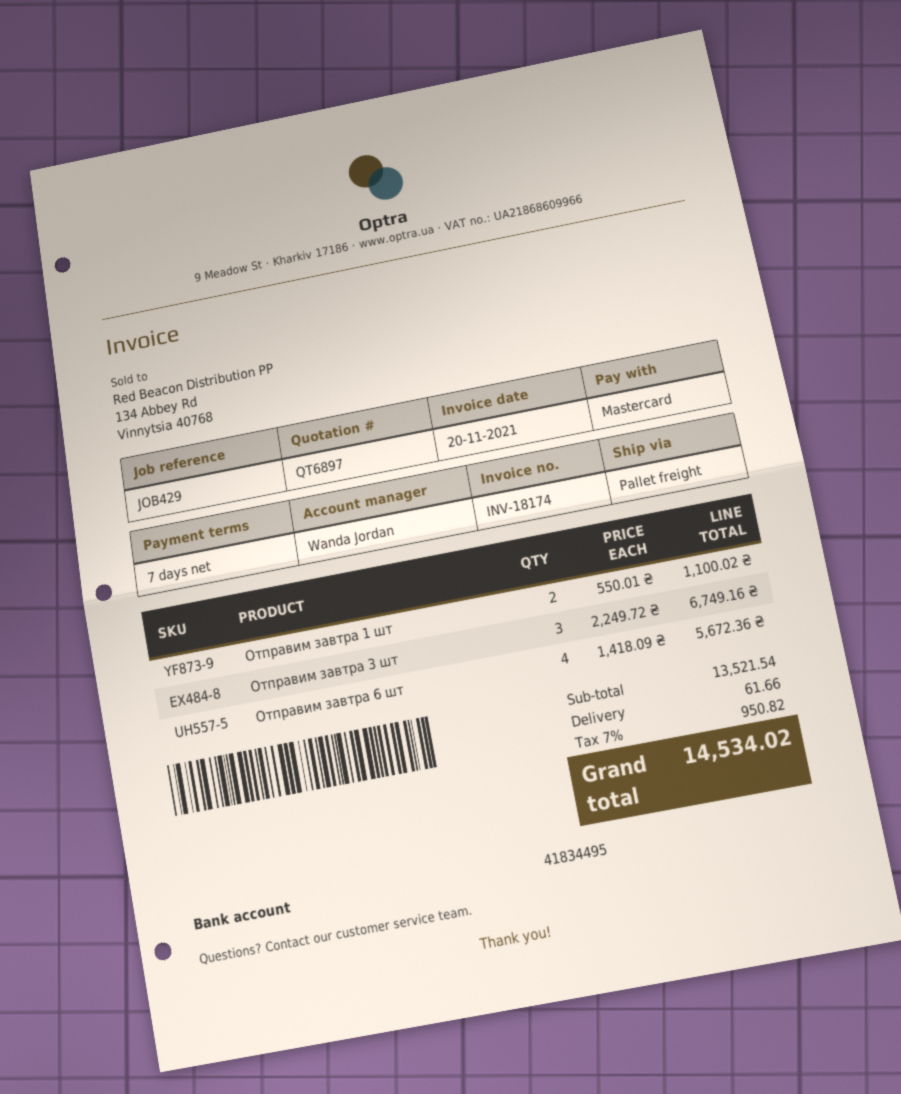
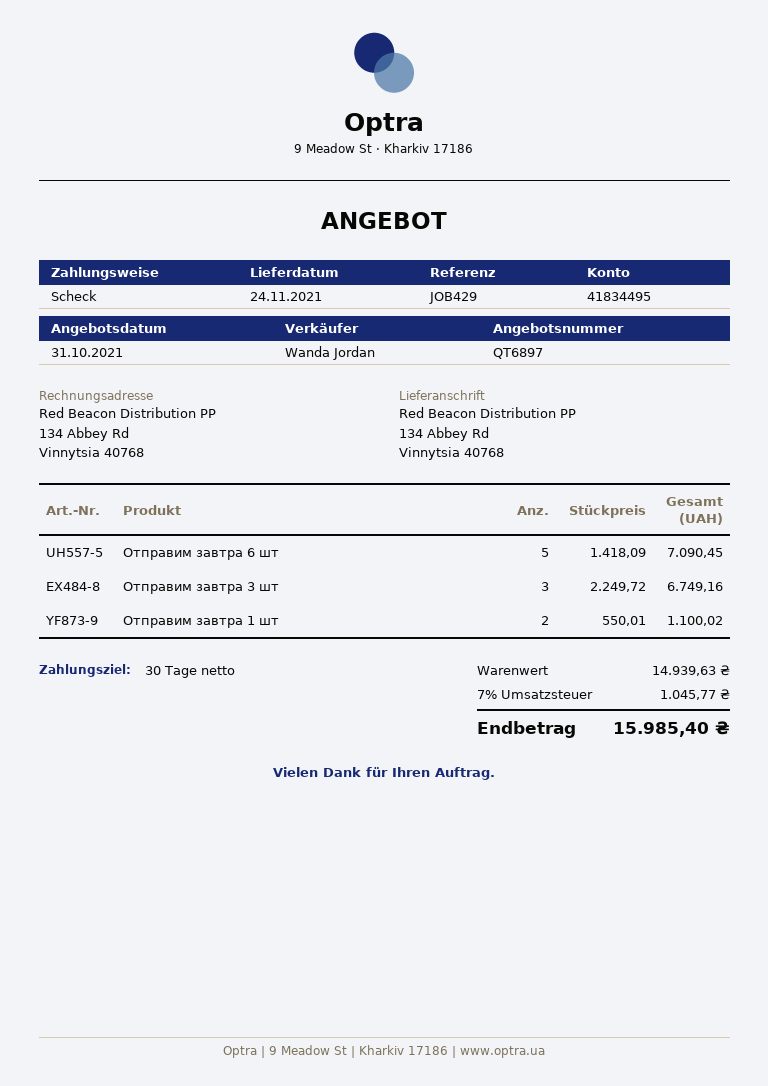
payment terms: 7 days -> 30 days
payment method: Mastercard -> cheque
Отправим завтра 6 шт: 4 x 1418.09 = 5672.36 -> 5 x 1418.09 = 7090.45
subtotal: 13521.54 -> 14939.63
shipping: 61.66 -> none
tax: 7% = 950.82 -> 7% = 1045.77
total: 14534.02 -> 15985.40

